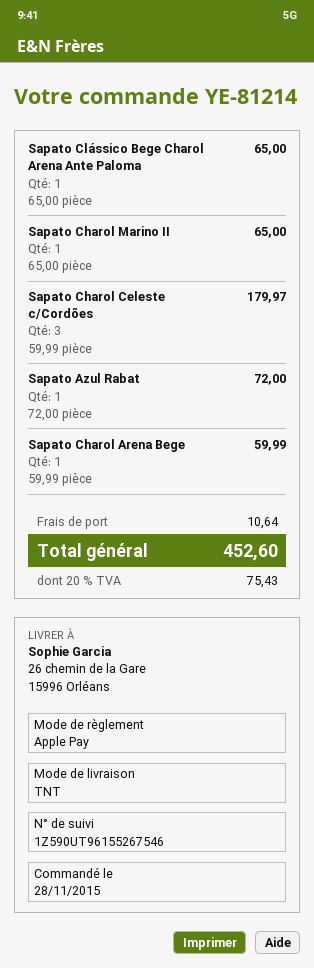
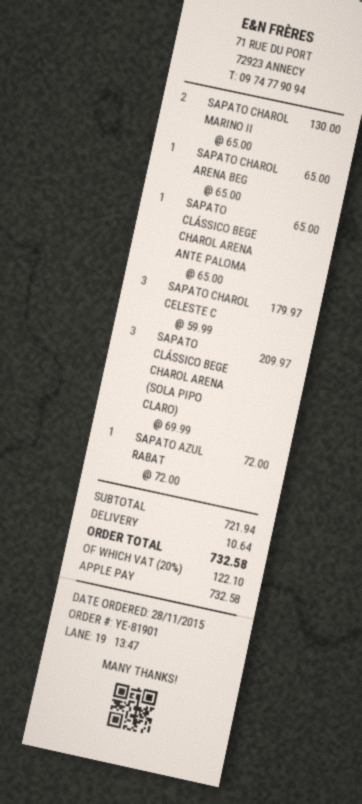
order number: YE-81214 -> YE-81901
Sapato Charol Marino II: 1 x 65.00 = 65.00 -> 2 x 65.00 = 130.00
Sapato Charol Arena Bege: 1 x 59.99 = 59.99 -> 1 x 65.00 = 65.00
SAPATO CLÁSSICO BEGE CHAROL ARENA (SOLA PIPO CLARO): none -> 3 x 69.99 = 209.97
tax: 20% = 75.43 -> 20% = 122.10
total: 452.60 -> 732.58

